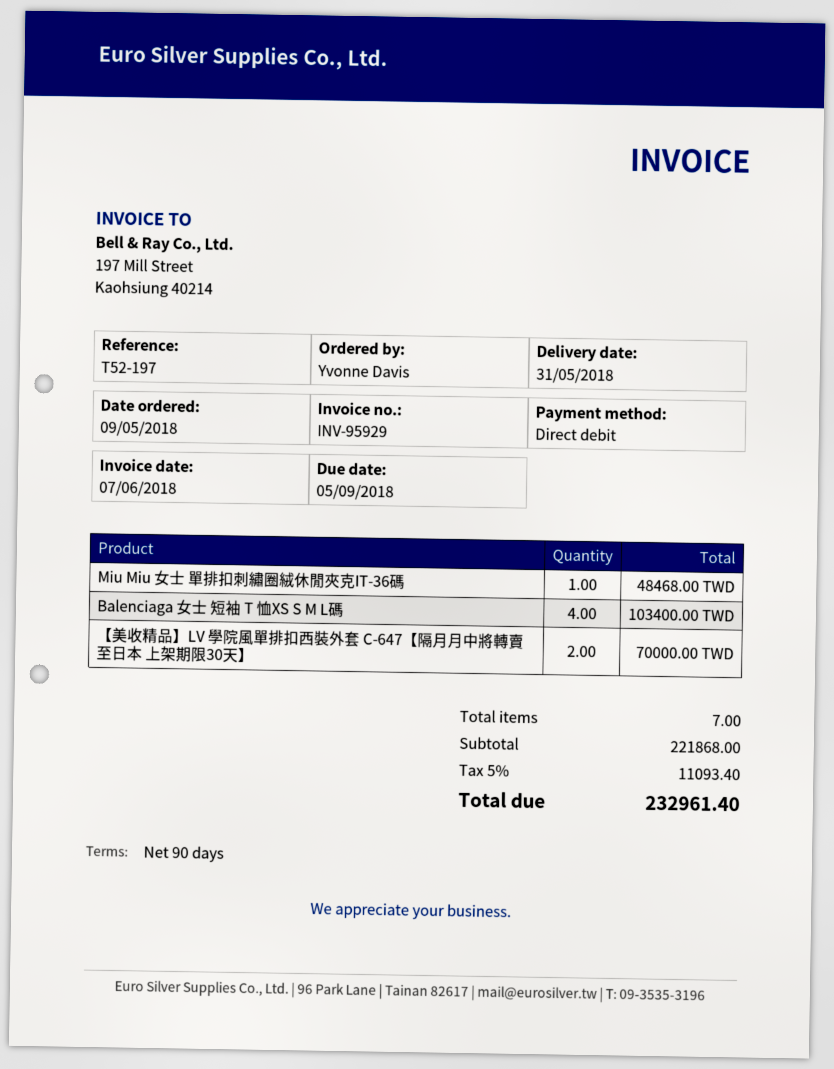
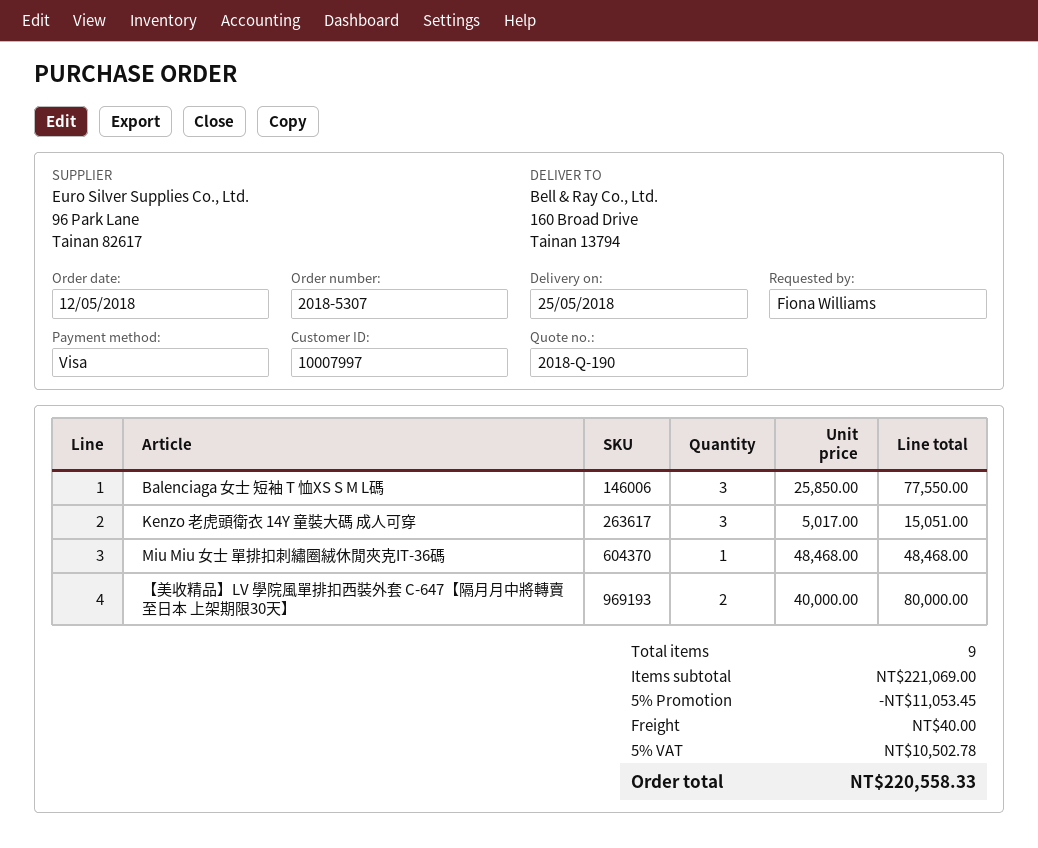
order date: 2018-05-09 -> 2018-05-12
delivery date: 2018-05-31 -> 2018-05-25
ordered by: Yvonne Davis -> Fiona Williams
payment method: direct debit -> Visa
Balenciaga 女士 短袖 T 恤XS S M L碼: 4 for 103400.00 -> 3 for 77550.00
【美收精品】LV 學院風單排扣西裝外套 C-647【隔月月中將轉賣至日本 上架期限30天】: 2 for 70000.00 -> 2 for 80000.00
Kenzo 老虎頭衛衣 14Y 童裝大碼 成人可穿: none -> 3 for 15051.00
total quantity: 7 -> 9
subtotal: 221868.00 -> 221069.00
discount: none -> 5% = 11053.45
shipping: none -> 40.00
tax: 5% = 11093.40 -> 5% = 10502.78
total: 232961.40 -> 220558.33

